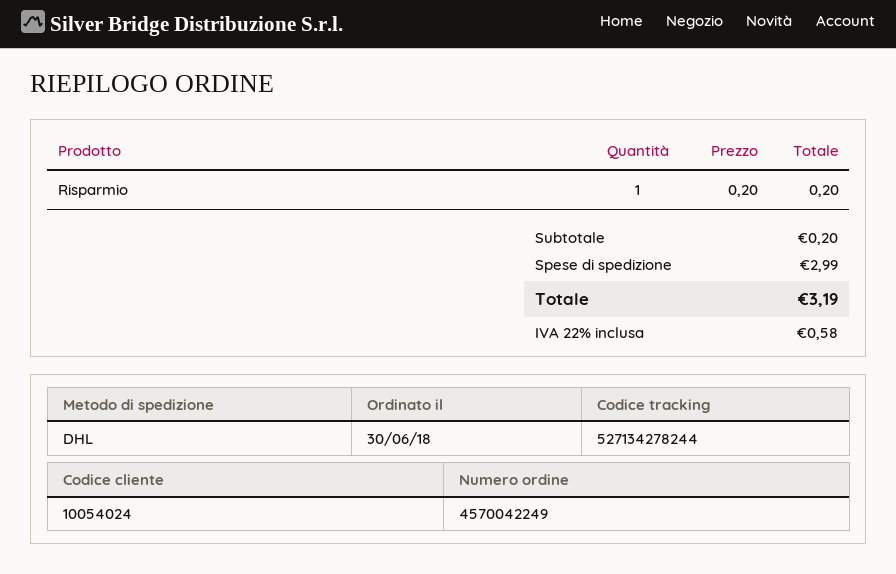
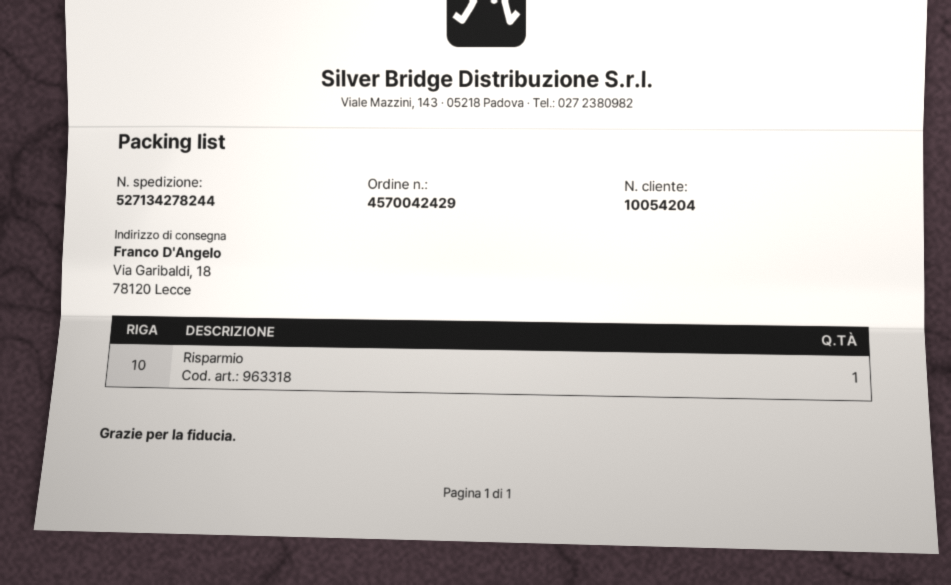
order number: 4570042249 -> 4570042429
customer number: 10054024 -> 10054204

